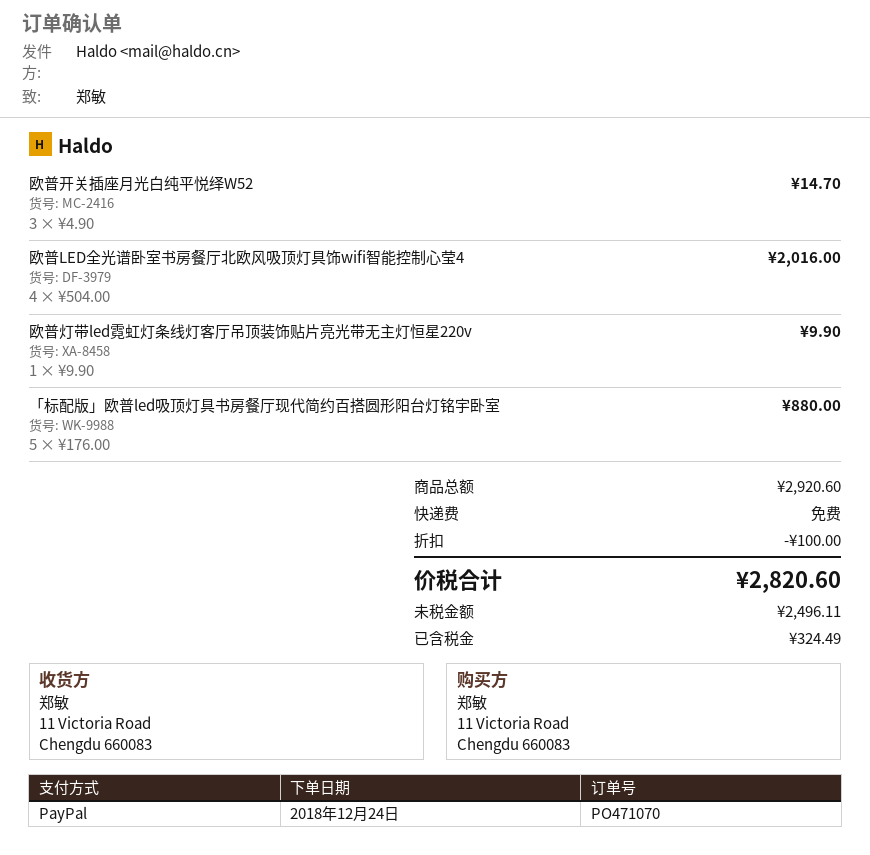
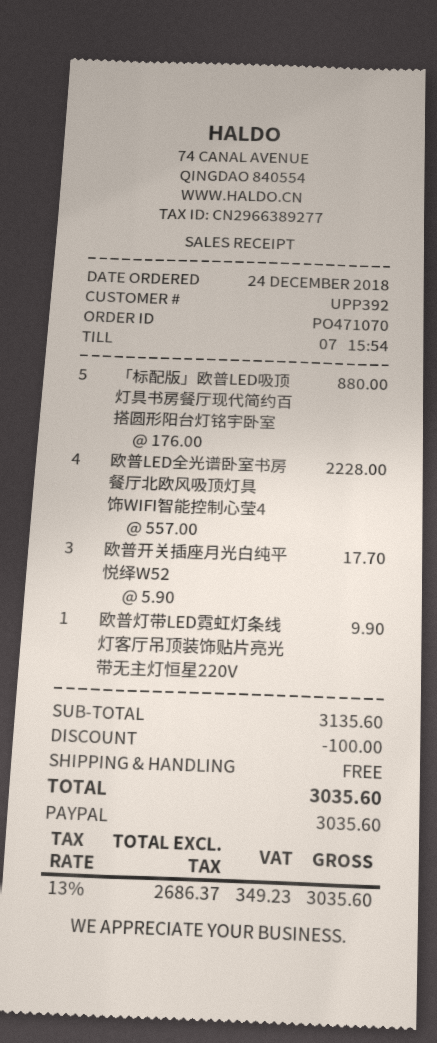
欧普开关插座月光白纯平悦绎W52: 3 x 4.90 = 14.70 -> 3 x 5.90 = 17.70
欧普LED全光谱卧室书房餐厅北欧风吸顶灯具饰wifi智能控制心莹4: 4 x 504.00 = 2016.00 -> 4 x 557.00 = 2228.00
subtotal: 2920.60 -> 3135.60
net: 2496.11 -> 2686.37
tax: 324.49 -> 349.23
total: 2820.60 -> 3035.60

